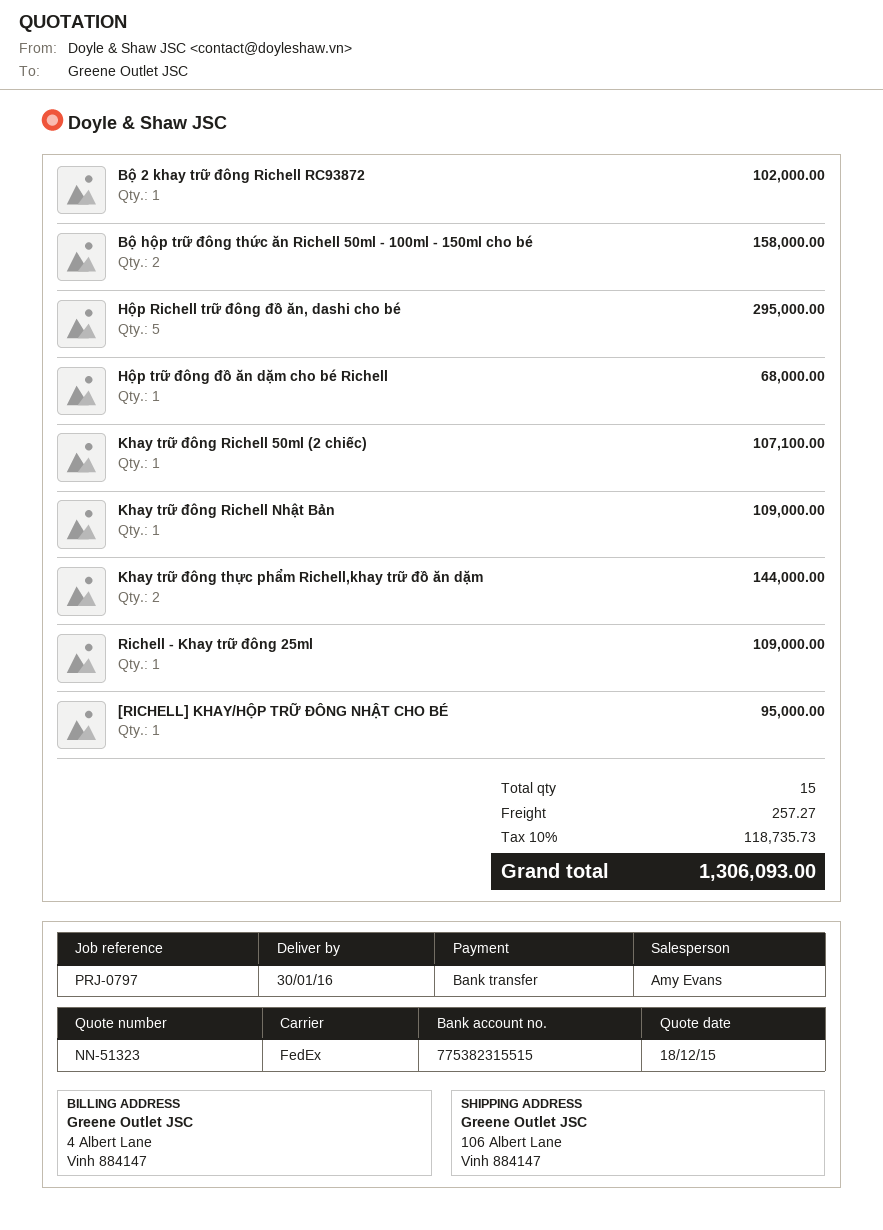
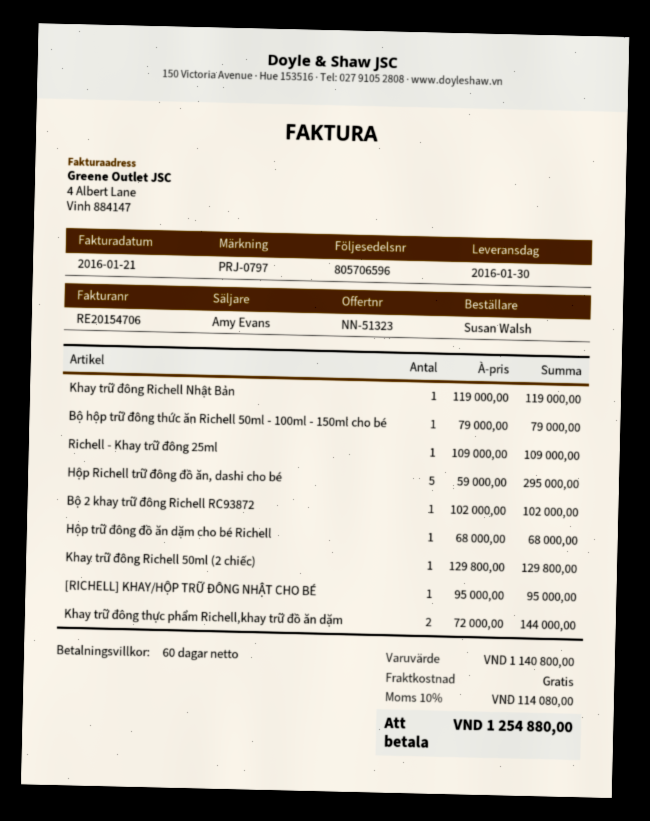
Bộ hộp trữ đông thức ăn Richell 50ml - 100ml - 150ml cho bé: 2 for 158000.00 -> 1 for 79000.00
Khay trữ đông Richell 50ml (2 chiếc): 1 for 107100.00 -> 1 for 129800.00
Khay trữ đông Richell Nhật Bản: 1 for 109000.00 -> 1 for 119000.00
shipping: 257.27 -> 0.00
tax: 10% = 118735.73 -> 10% = 114080.00
total: 1306093.00 -> 1254880.00

